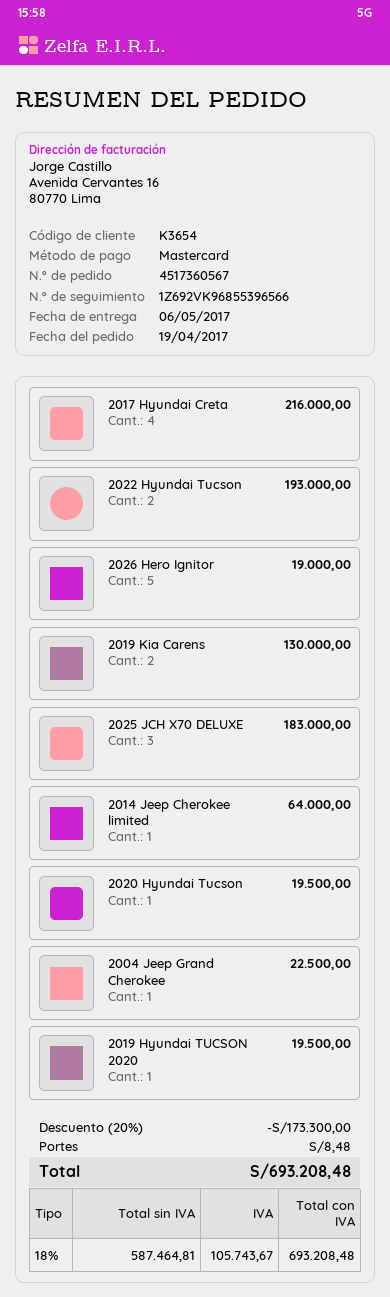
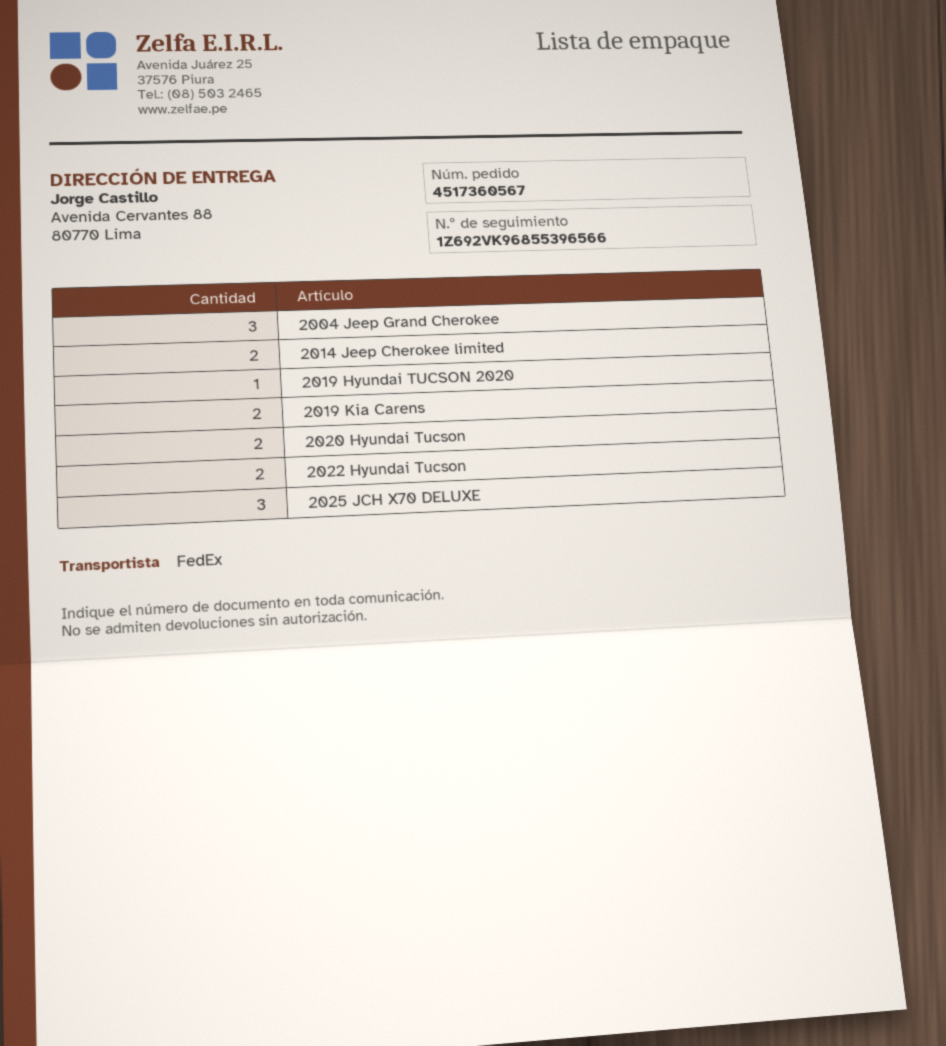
2017 Hyundai Creta: 4 -> none
2026 Hero Ignitor: 5 -> none
2014 Jeep Cherokee limited: 1 -> 2
2020 Hyundai Tucson: 1 -> 2
2004 Jeep Grand Cherokee: 1 -> 3

